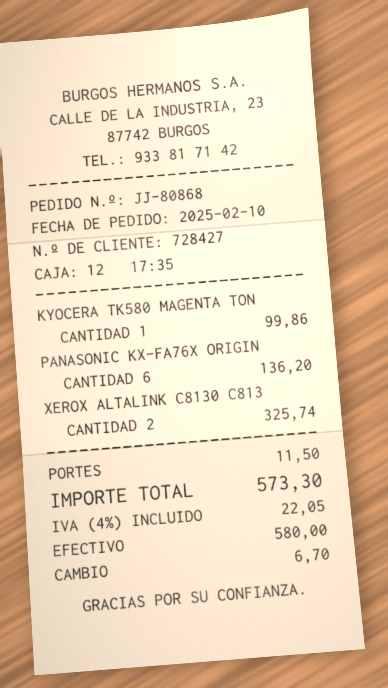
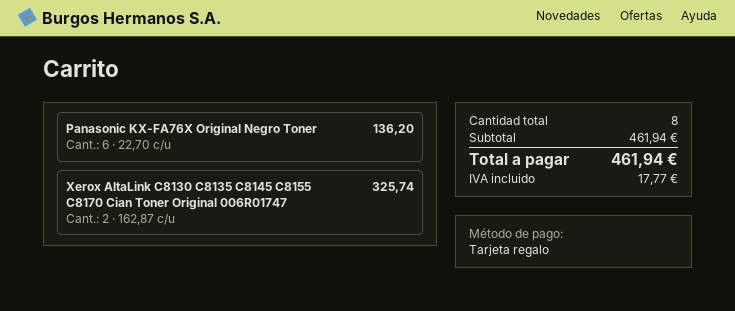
payment method: cash -> gift card
KYOCERA TK580 MAGENTA TON: 1 for 99.86 -> none
shipping: 11.50 -> none
tax: 22.05 -> 17.77
total: 573.30 -> 461.94

